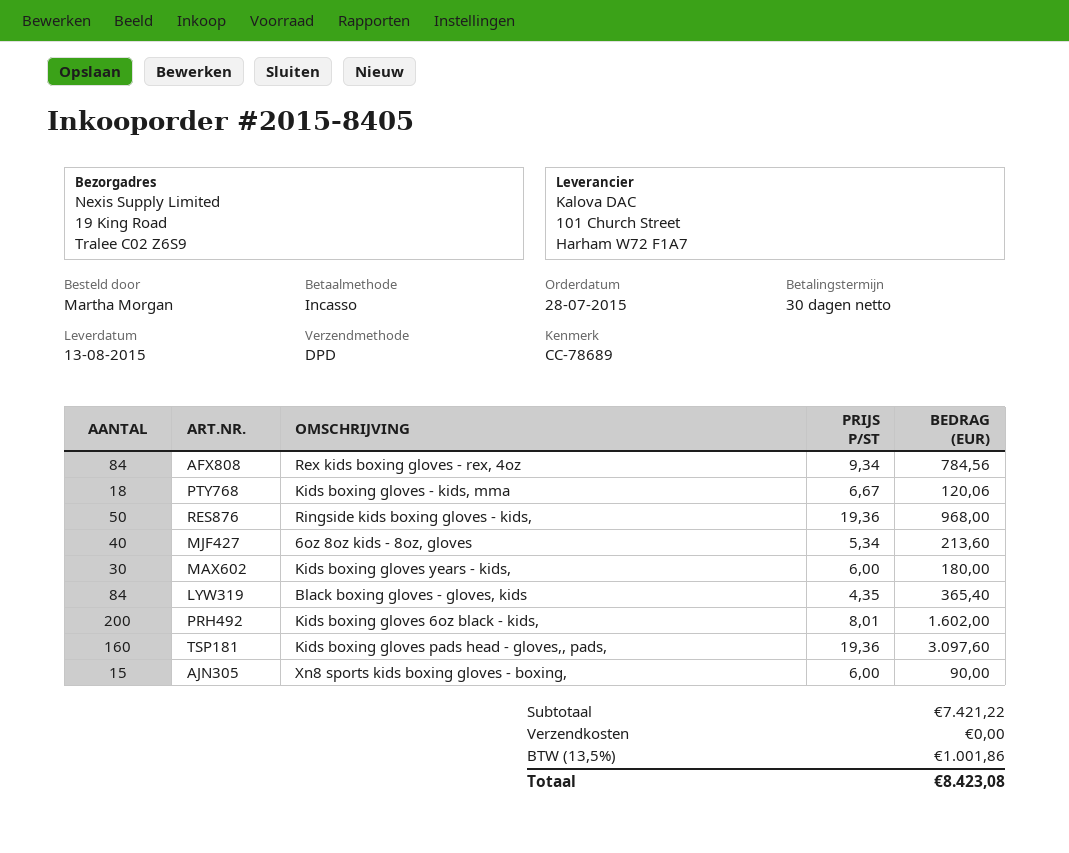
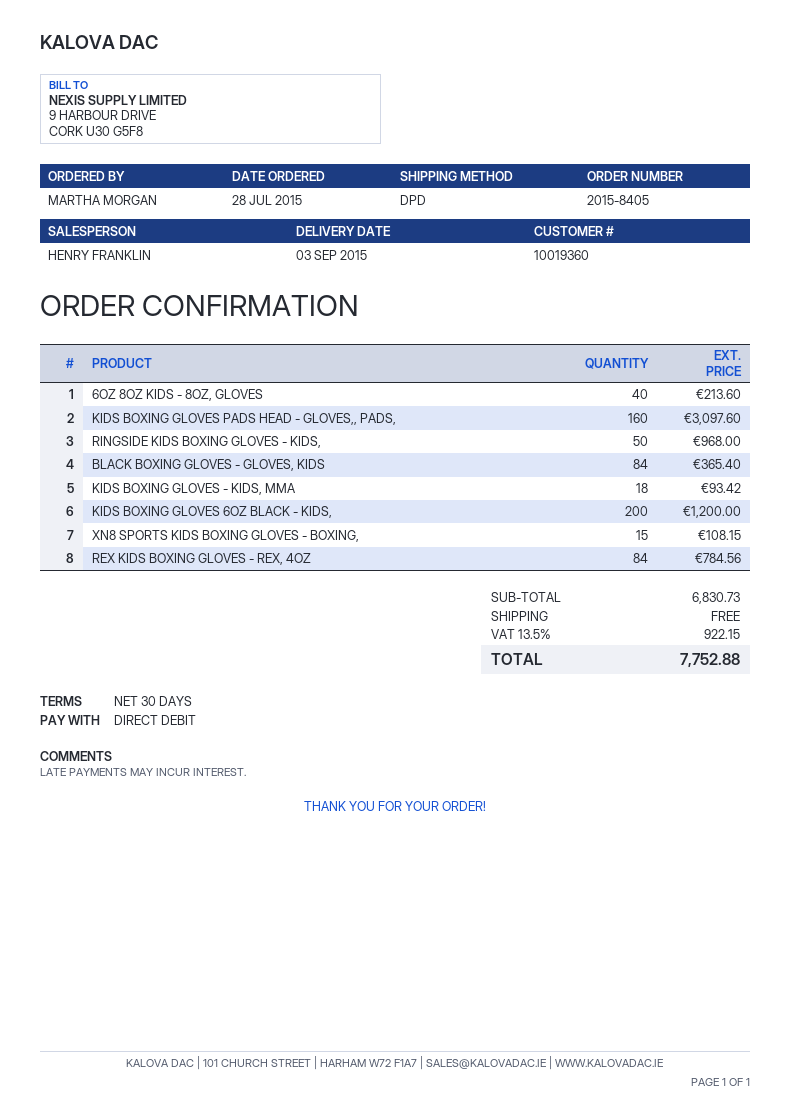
delivery date: 2015-08-13 -> 2015-09-03
Kids boxing gloves - kids, mma: 18 for 120.06 -> 18 for 93.42
Kids boxing gloves years - kids,: 30 for 180.00 -> none
Kids boxing gloves 6oz black - kids,: 200 for 1602.00 -> 200 for 1200.00
Xn8 sports kids boxing gloves - boxing,: 15 for 90.00 -> 15 for 108.15
subtotal: 7421.22 -> 6830.73
tax: 13.5% = 1001.86 -> 13.5% = 922.15
total: 8423.08 -> 7752.88

